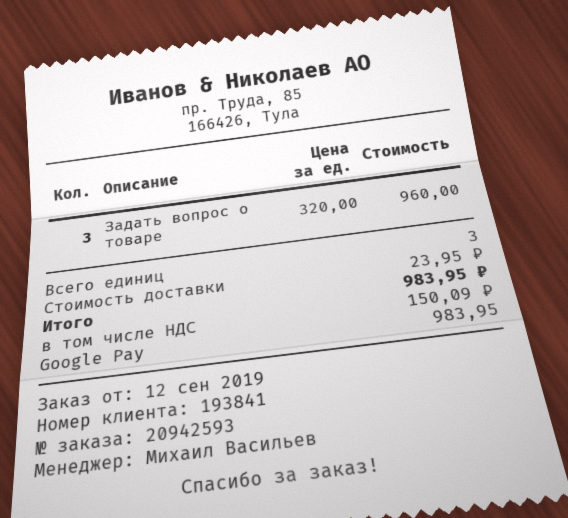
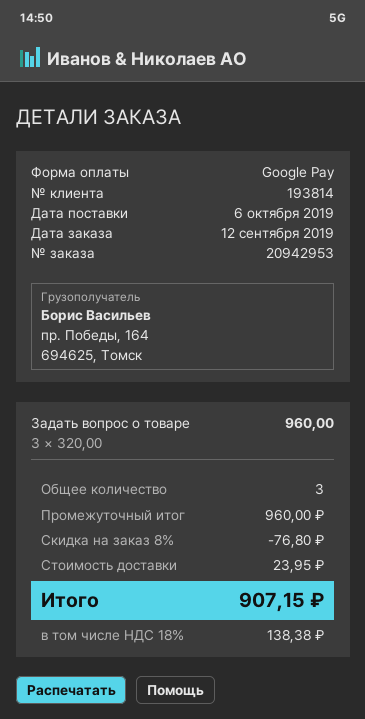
order number: 20942593 -> 20942953
customer number: 193841 -> 193814
discount: none -> 8% = 76.80
tax: 150.09 -> 138.38
total: 983.95 -> 907.15

